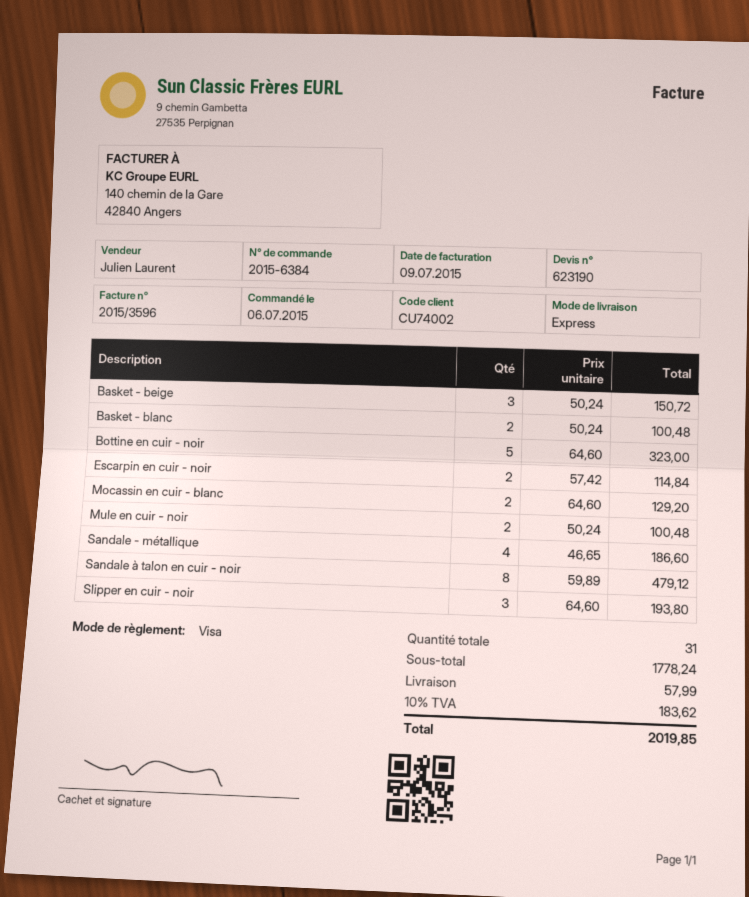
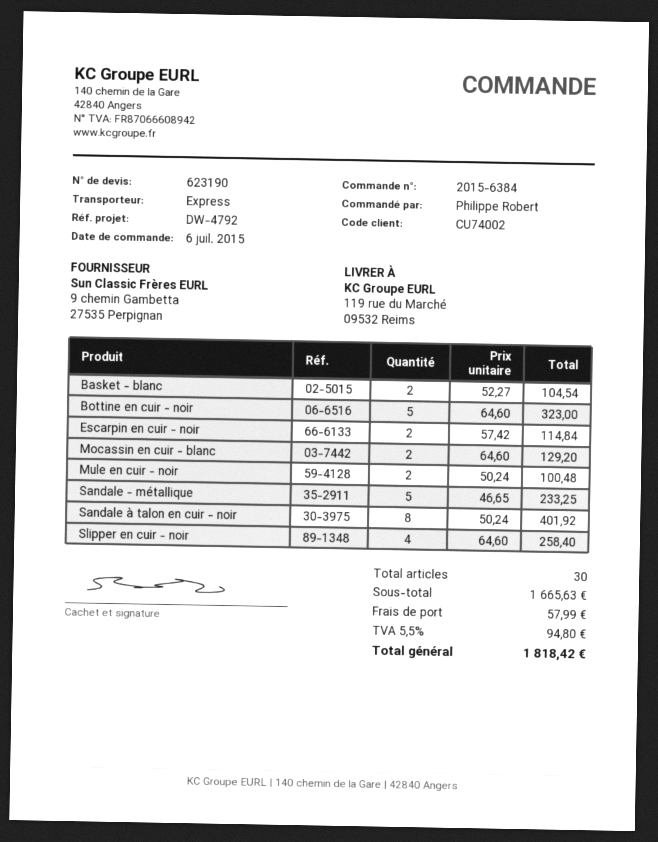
Basket - beige: 3 x 50.24 = 150.72 -> none
Basket - blanc: 2 x 50.24 = 100.48 -> 2 x 52.27 = 104.54
Sandale - métallique: 4 x 46.65 = 186.60 -> 5 x 46.65 = 233.25
Sandale à talon en cuir - noir: 8 x 59.89 = 479.12 -> 8 x 50.24 = 401.92
Slipper en cuir - noir: 3 x 64.60 = 193.80 -> 4 x 64.60 = 258.40
total quantity: 31 -> 30
subtotal: 1778.24 -> 1665.63
tax: 10% = 183.62 -> 5.5% = 94.80
total: 2019.85 -> 1818.42

